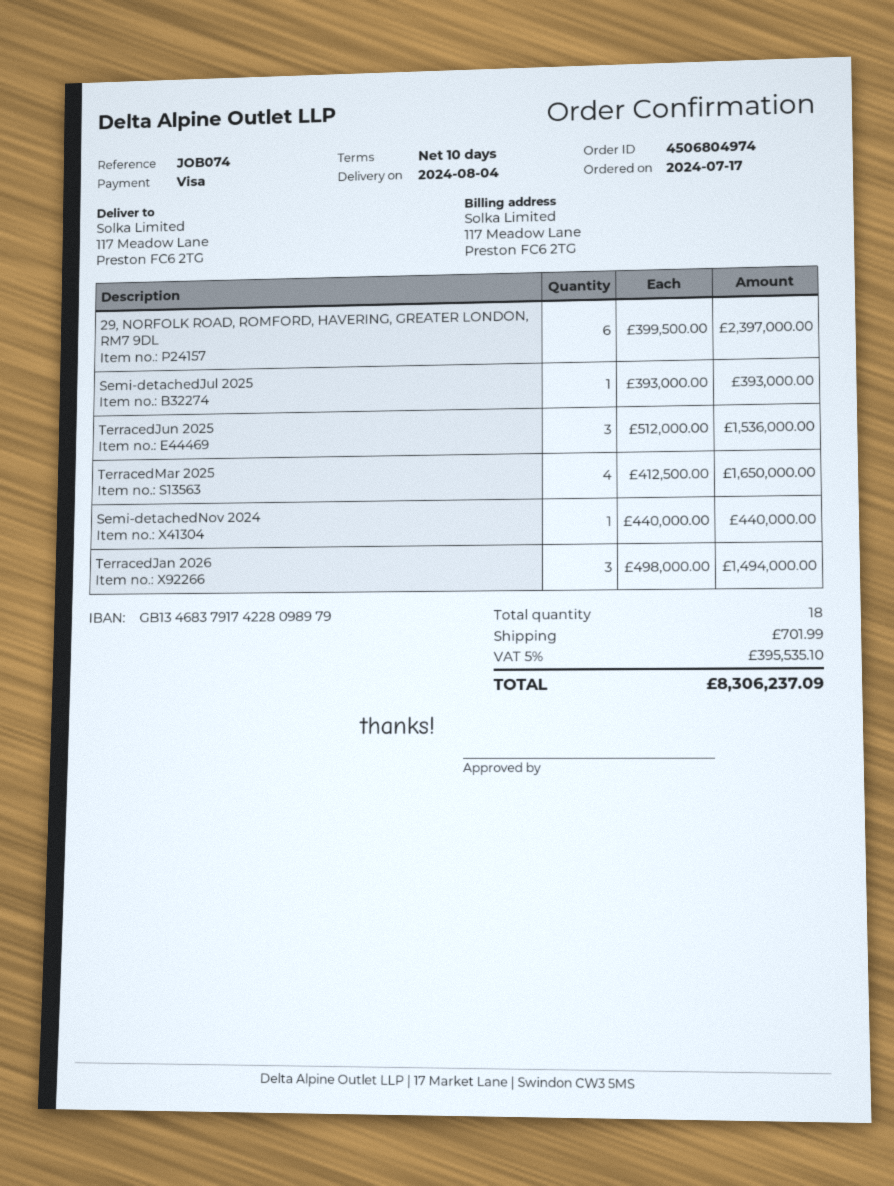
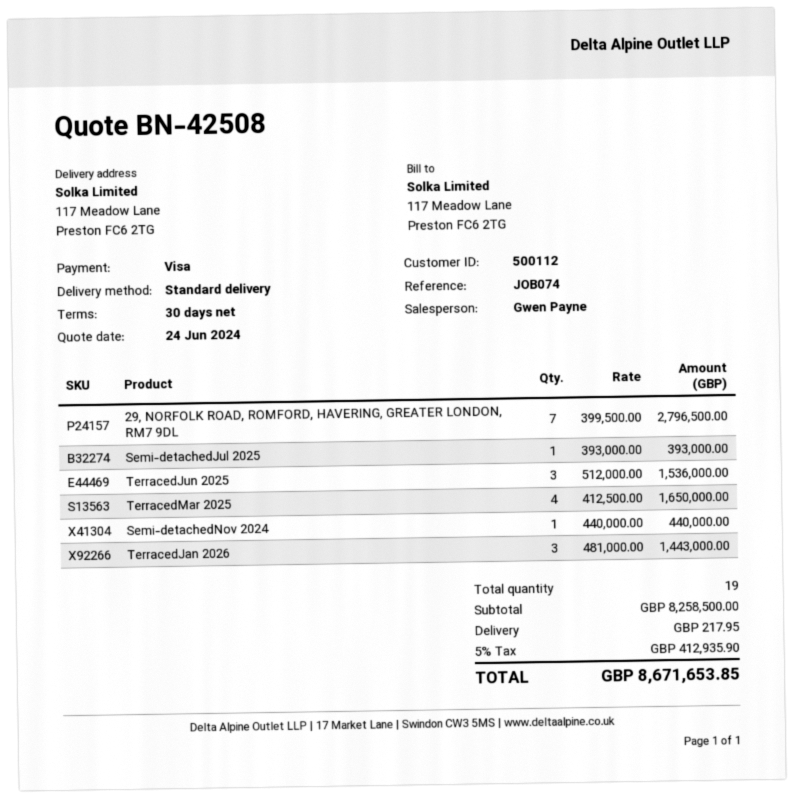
payment terms: 10 days -> 30 days
29, NORFOLK ROAD, ROMFORD, HAVERING, GREATER LONDON, RM7 9DL: 6 x 399500.00 = 2397000.00 -> 7 x 399500.00 = 2796500.00
TerracedJan 2026: 3 x 498000.00 = 1494000.00 -> 3 x 481000.00 = 1443000.00
total quantity: 18 -> 19
shipping: 701.99 -> 217.95
tax: 5% = 395535.10 -> 5% = 412935.90
total: 8306237.09 -> 8671653.85

